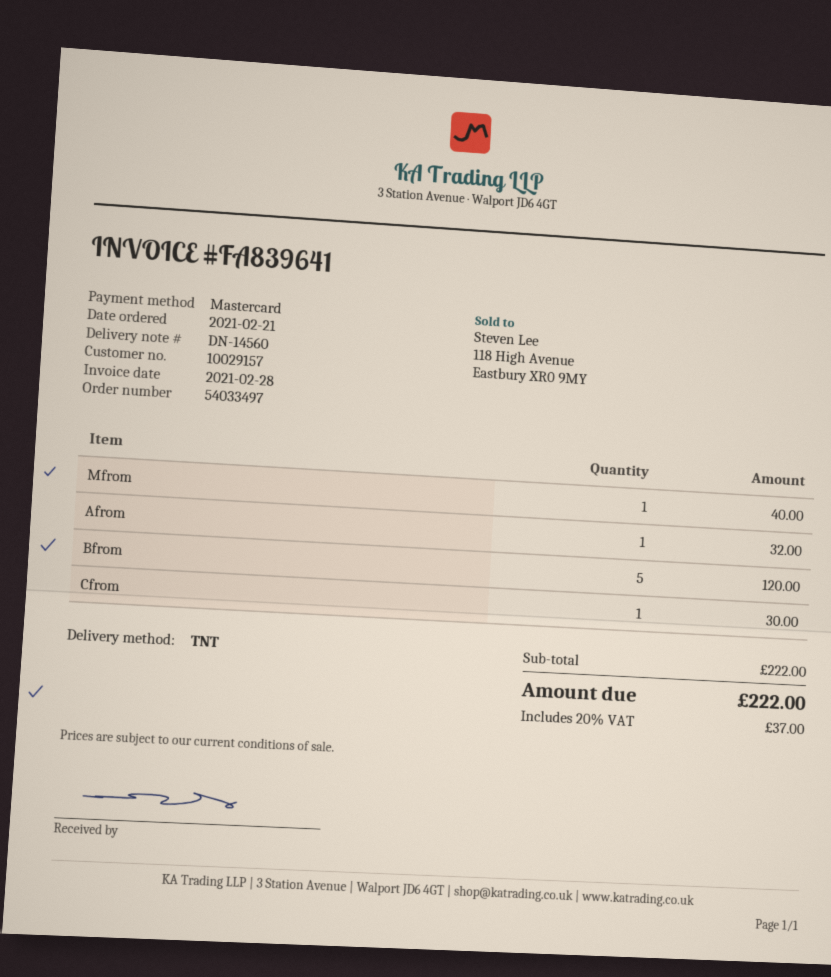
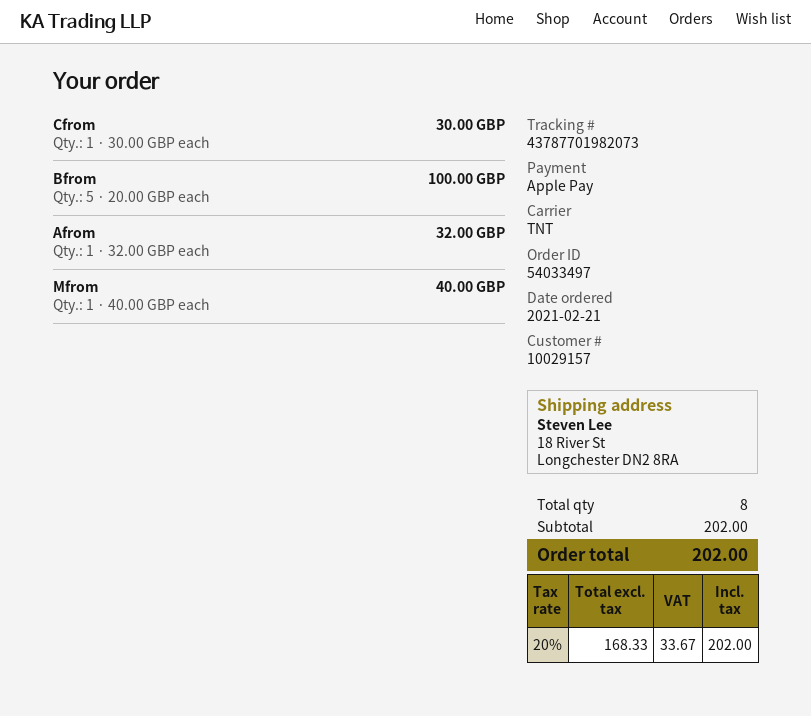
payment method: Mastercard -> Apple Pay
Bfrom: 5 for 120.00 -> 5 for 100.00
subtotal: 222.00 -> 202.00
tax: 20% = 37.00 -> 20% = 33.67
total: 222.00 -> 202.00

